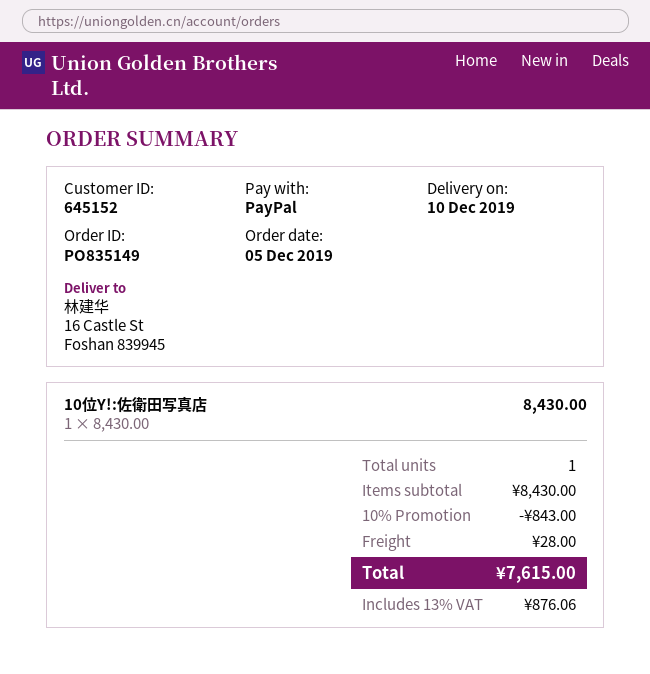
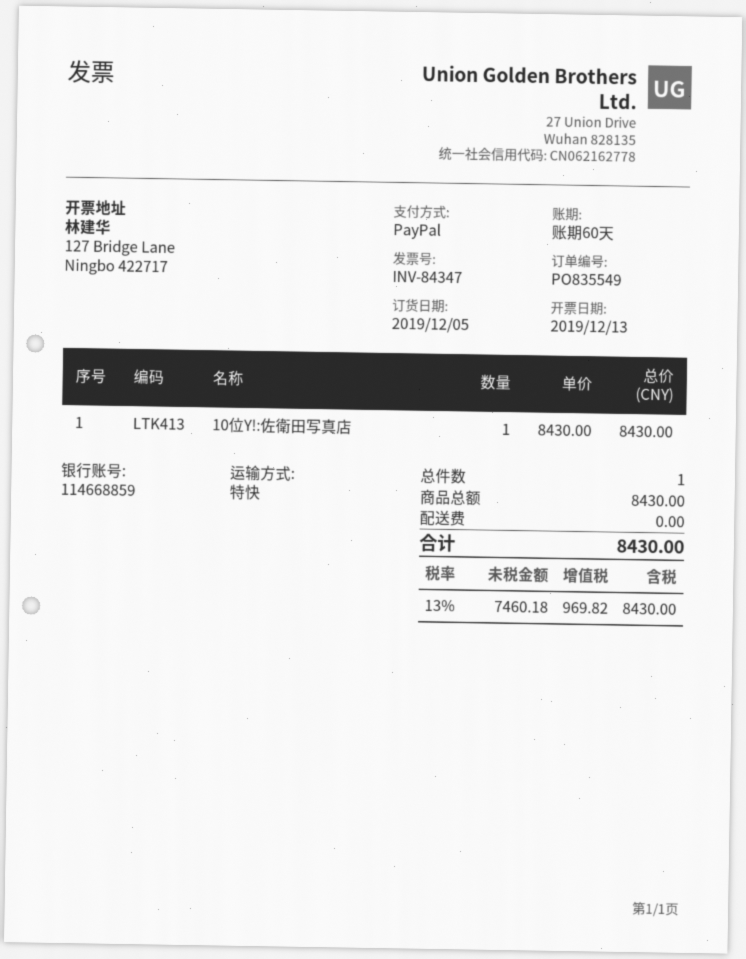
order number: PO835149 -> PO835549
discount: 10% = 843.00 -> none
shipping: 28.00 -> 0.00
tax: 13% = 876.06 -> 13% = 969.82
total: 7615.00 -> 8430.00

